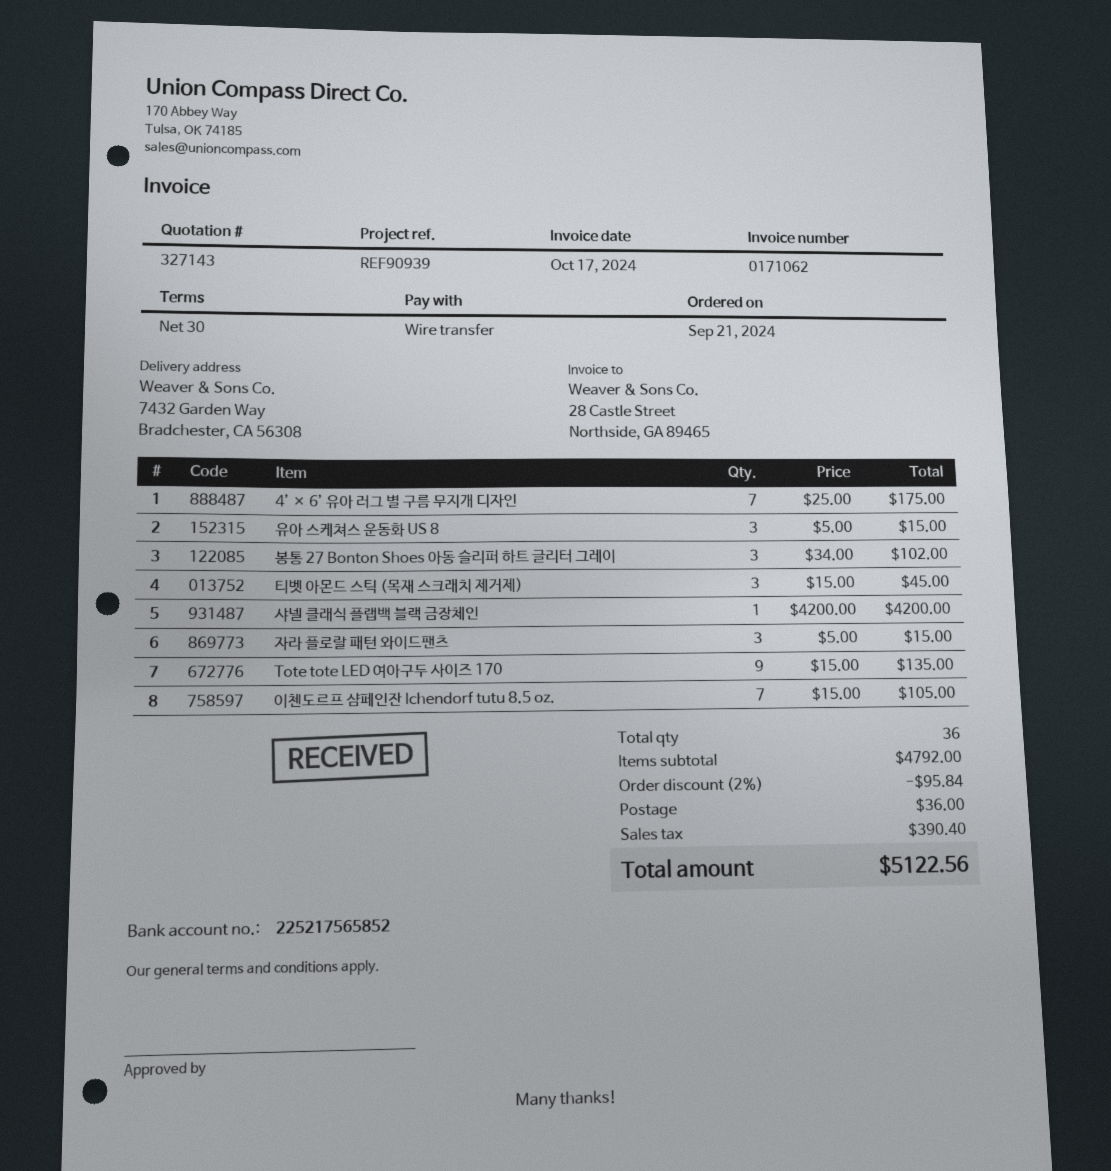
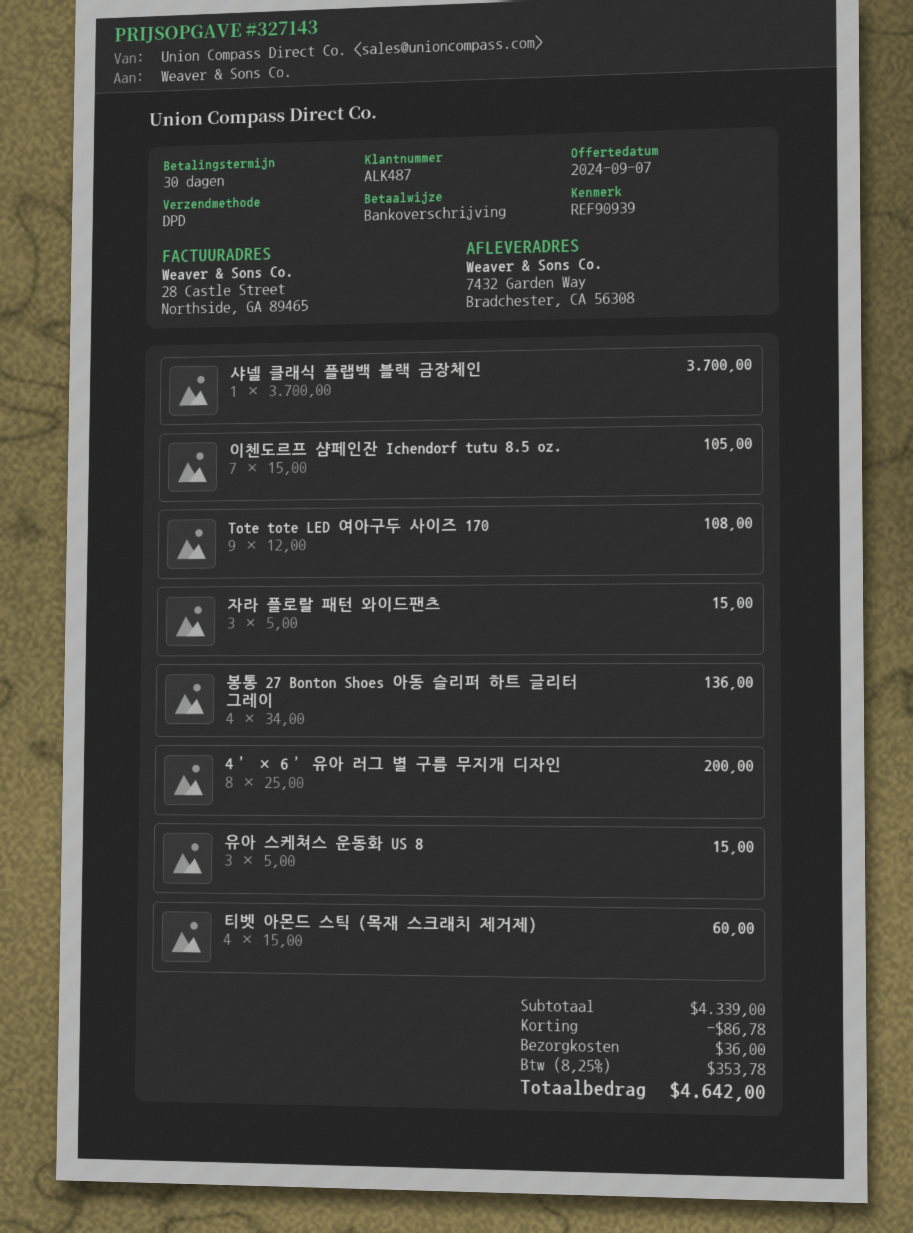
4’ × 6’ 유아 러그 별 구름 무지개 디자인: 7 x 25.00 = 175.00 -> 8 x 25.00 = 200.00
봉통 27 Bonton Shoes 아동 슬리퍼 하트 글리터 그레이: 3 x 34.00 = 102.00 -> 4 x 34.00 = 136.00
티벳 아몬드 스틱 (목재 스크래치 제거제): 3 x 15.00 = 45.00 -> 4 x 15.00 = 60.00
샤넬 클래식 플랩백 블랙 금장체인: 1 x 4200.00 = 4200.00 -> 1 x 3700.00 = 3700.00
Tote tote LED 여아구두 사이즈 170: 9 x 15.00 = 135.00 -> 9 x 12.00 = 108.00
subtotal: 4792.00 -> 4339.00
discount: 95.84 -> 86.78
tax: 390.40 -> 353.78
total: 5122.56 -> 4642.00

